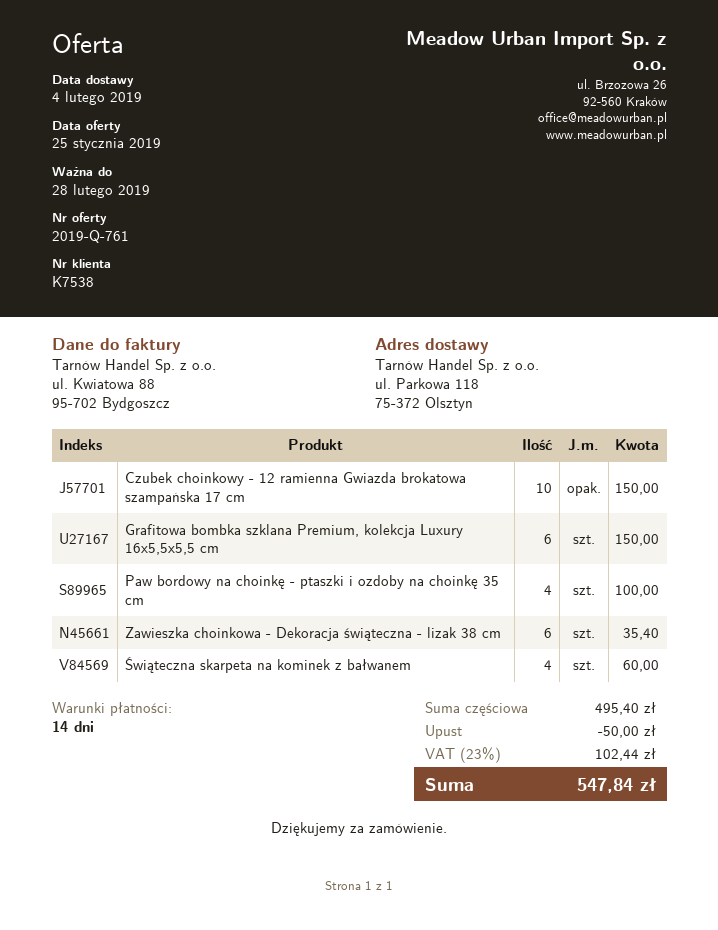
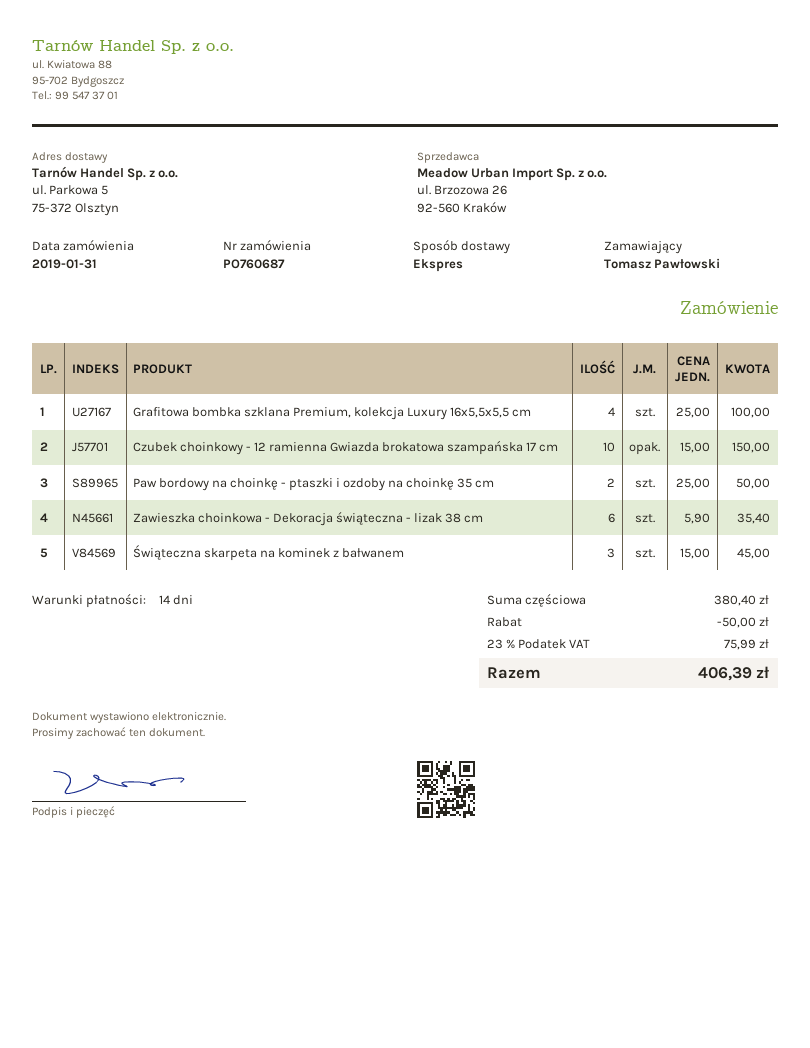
ship to: ul. Parkowa 118, 75-372 Olsztyn -> ul. Parkowa 5, 75-372 Olsztyn
Grafitowa bombka szklana Premium, kolekcja Luxury 16x5,5x5,5 cm: 6 for 150.00 -> 4 for 100.00
Paw bordowy na choinkę - ptaszki i ozdoby na choinkę 35 cm: 4 for 100.00 -> 2 for 50.00
Świąteczna skarpeta na kominek z bałwanem: 4 for 60.00 -> 3 for 45.00
subtotal: 495.40 -> 380.40
tax: 23% = 102.44 -> 23% = 75.99
total: 547.84 -> 406.39

